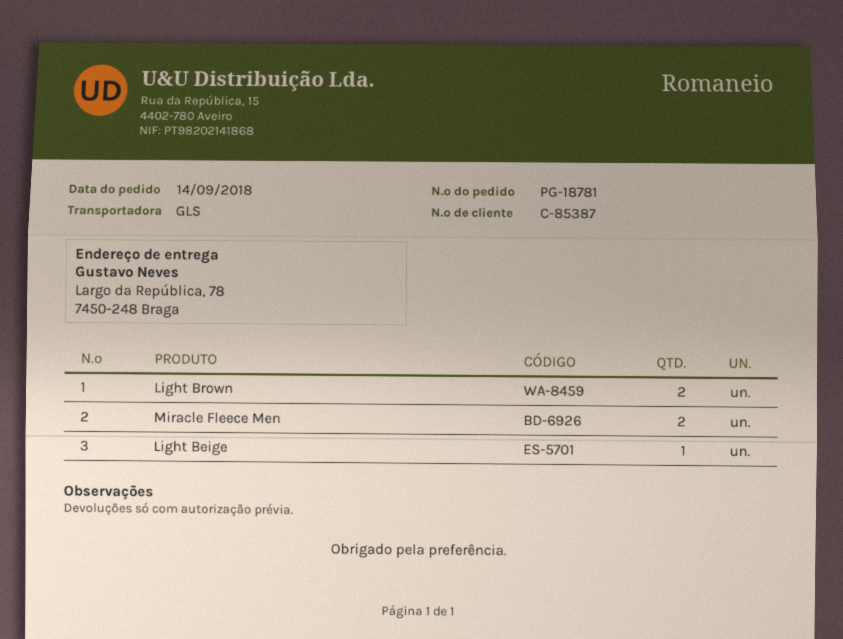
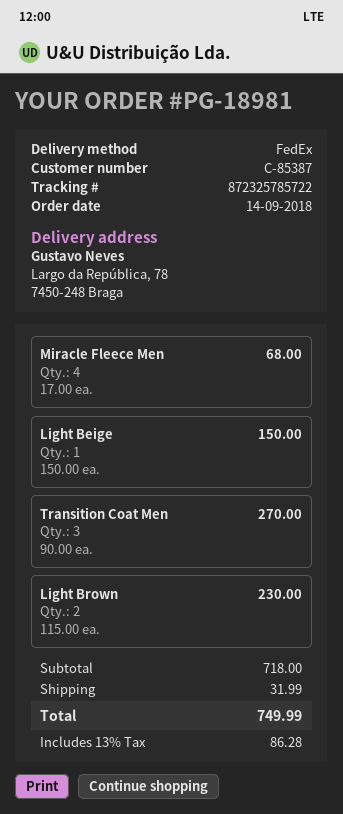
order number: PG-18781 -> PG-18981
shipping method: GLS -> FedEx
Miracle Fleece Men: 2 -> 4
Transition Coat Men: none -> 3

